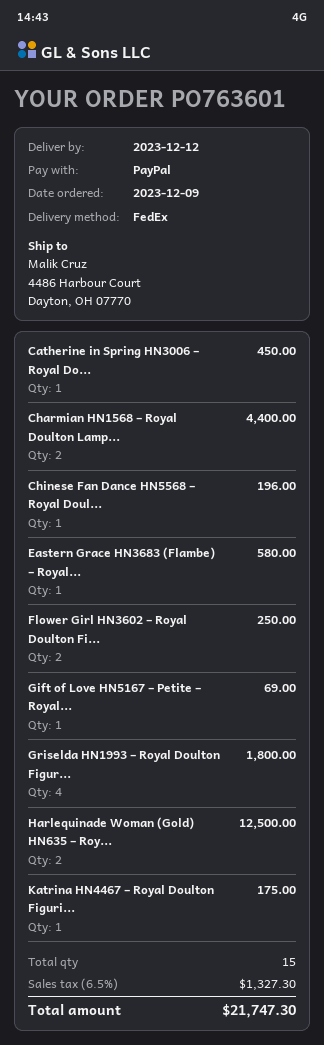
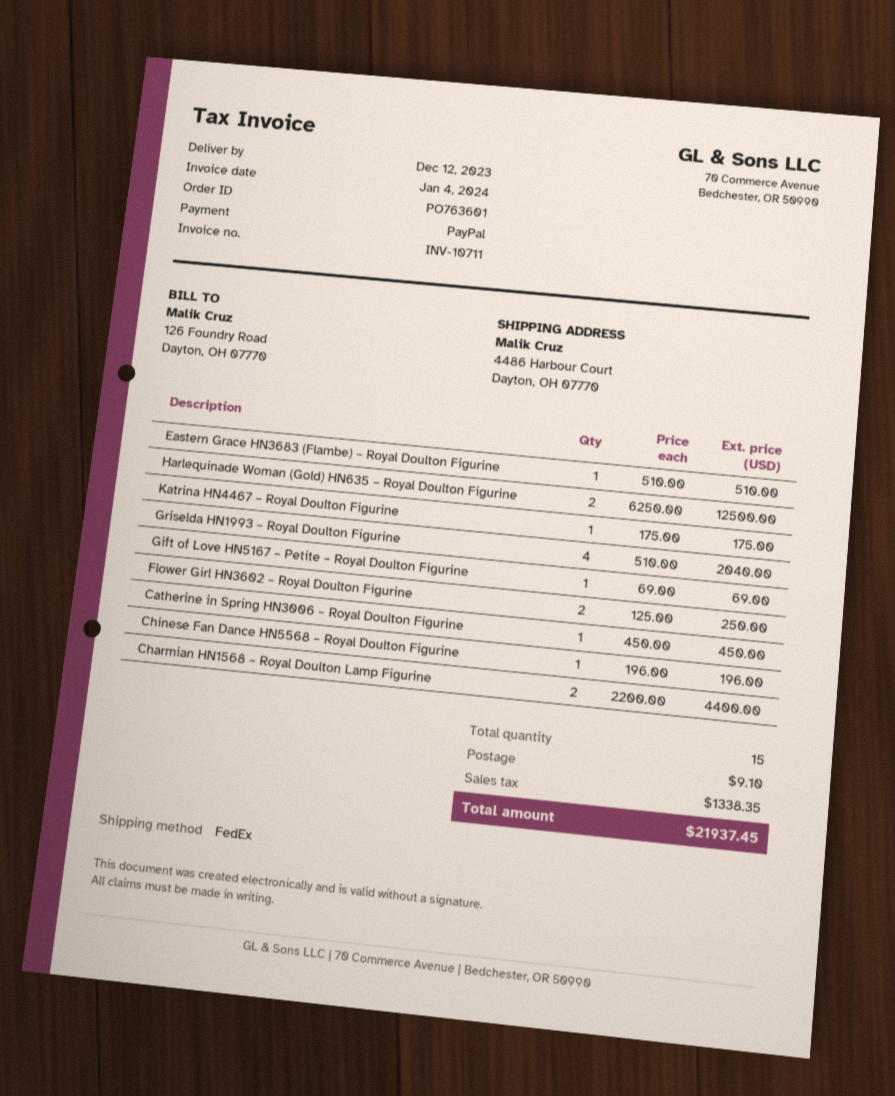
Eastern Grace HN3683 (Flambe) – Royal...: 1 for 580.00 -> 1 for 510.00
Griselda HN1993 – Royal Doulton Figur...: 4 for 1800.00 -> 4 for 2040.00
shipping: none -> 9.10
tax: 1327.30 -> 1338.35
total: 21747.30 -> 21937.45

